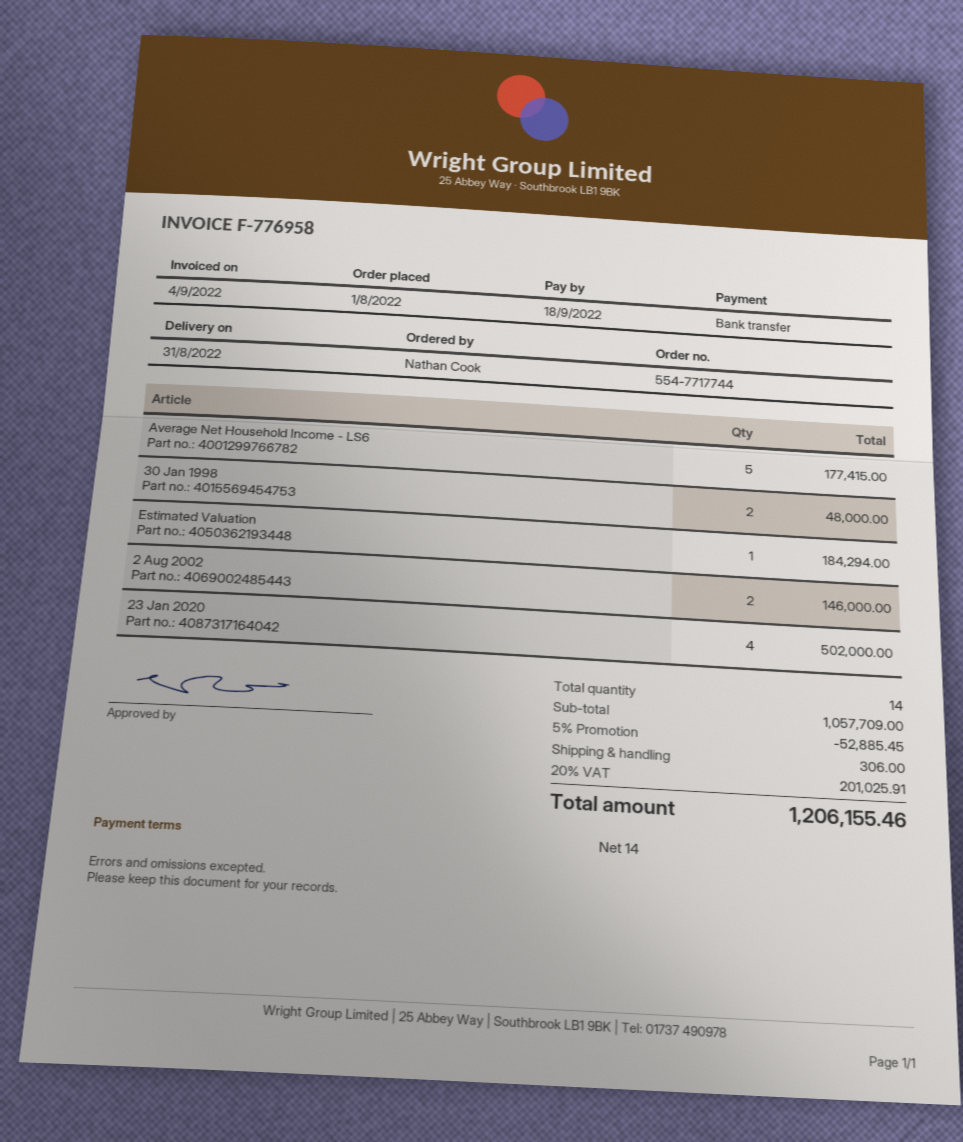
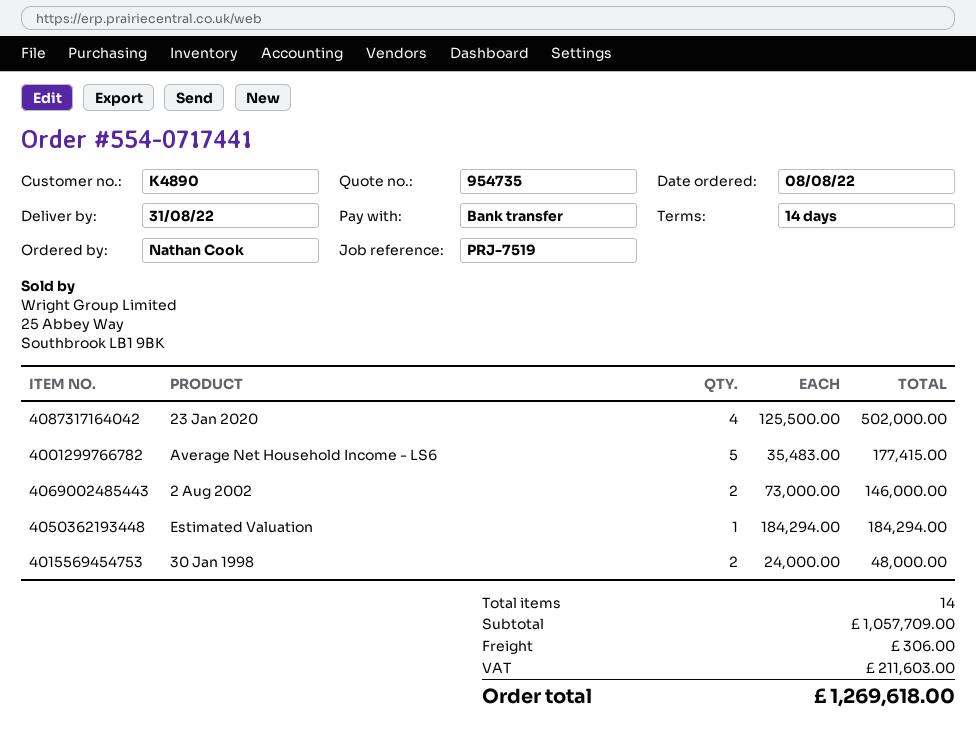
order number: 554-7717744 -> 554-0717441
order date: 2022-08-01 -> 2022-08-08
discount: 5% = 52885.45 -> none
tax: 201025.91 -> 211603.00
total: 1206155.46 -> 1269618.00

